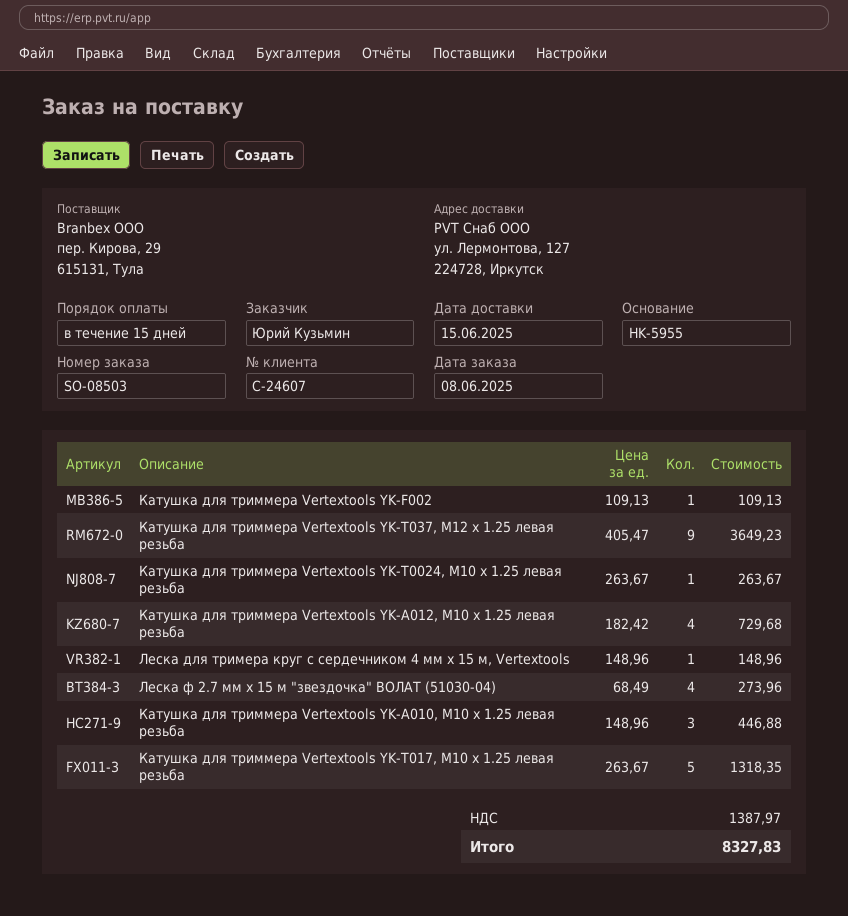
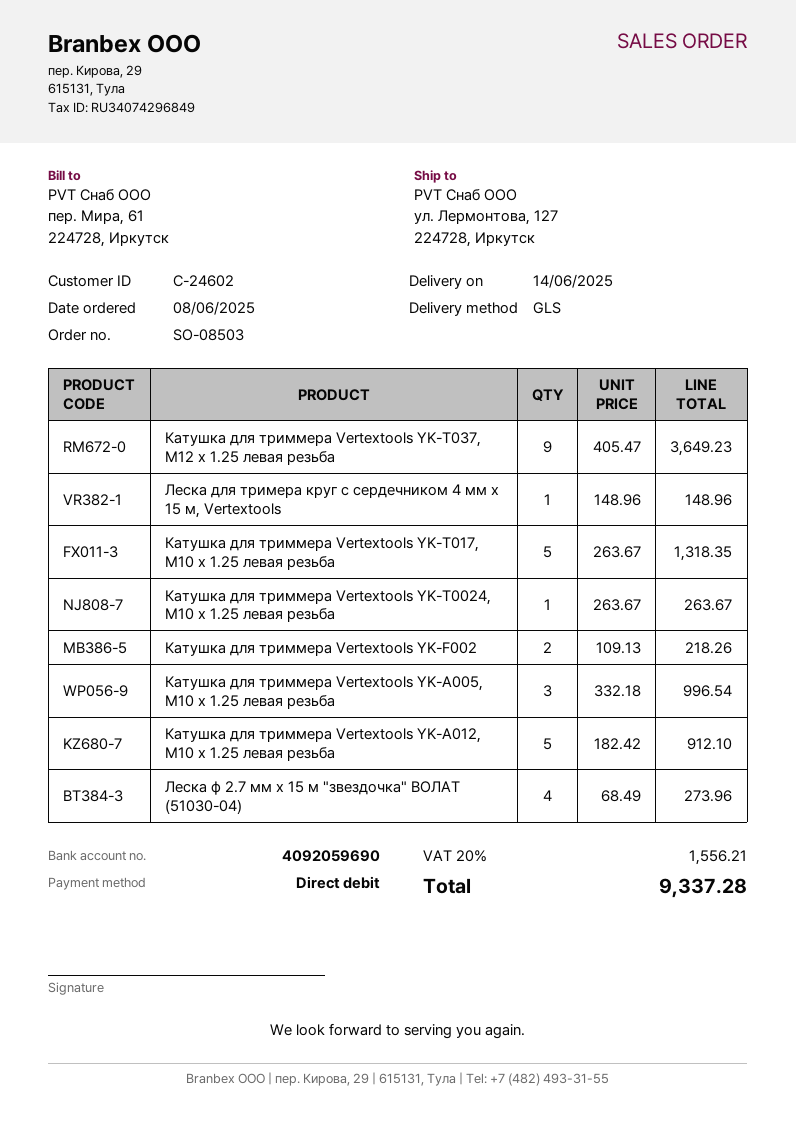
delivery date: 2025-06-15 -> 2025-06-14
customer number: C-24607 -> C-24602
Катушка для триммера Vertextools YK-F002: 1 x 109.13 = 109.13 -> 2 x 109.13 = 218.26
Катушка для триммера Vertextools YK-A012, М10 x 1.25 левая резьба: 4 x 182.42 = 729.68 -> 5 x 182.42 = 912.10
Катушка для триммера Vertextools YK-A010, М10 x 1.25 левая резьба: 3 x 148.96 = 446.88 -> none
Катушка для триммера Vertextools YK-A005, М10 х 1.25 левая резьба: none -> 3 x 332.18 = 996.54
tax: 1387.97 -> 1556.21
total: 8327.83 -> 9337.28

